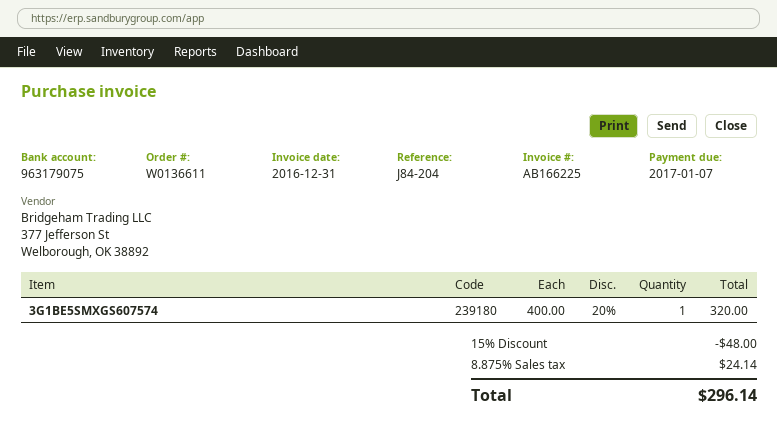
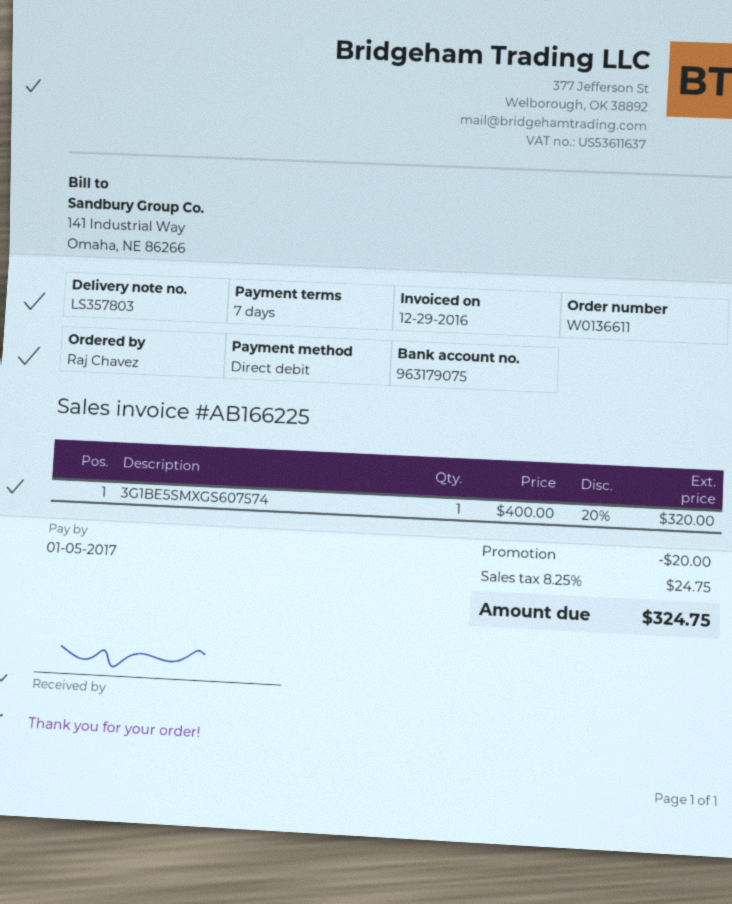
invoice date: 2016-12-31 -> 2016-12-29
due date: 2017-01-07 -> 2017-01-05
discount: 48.00 -> 20.00
tax: 8.875% = 24.14 -> 8.25% = 24.75
total: 296.14 -> 324.75

